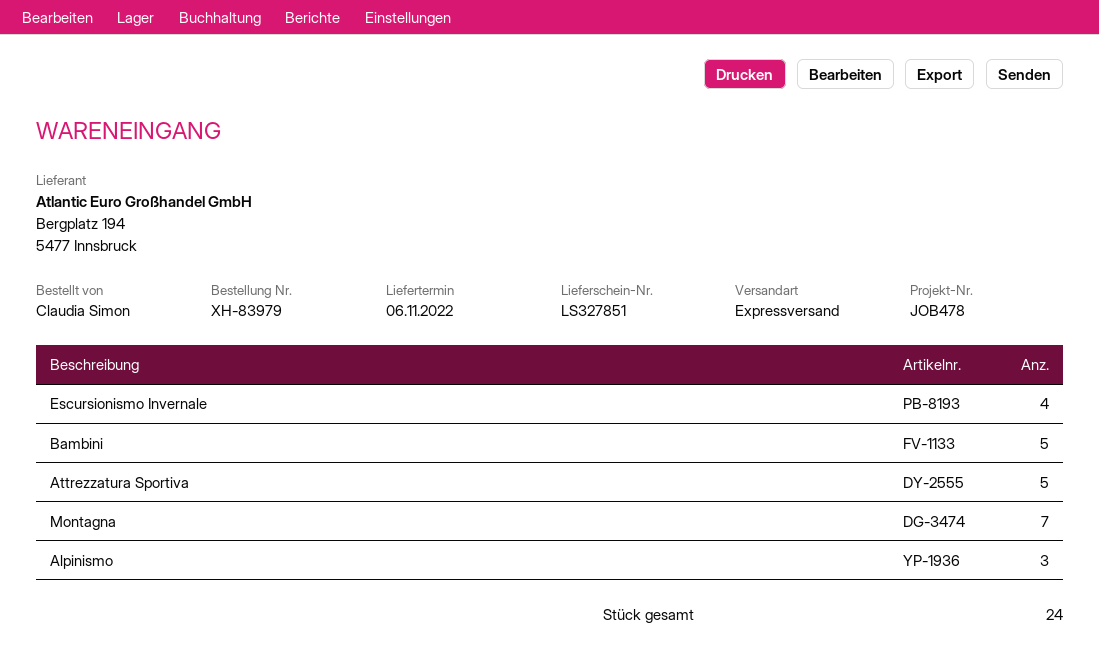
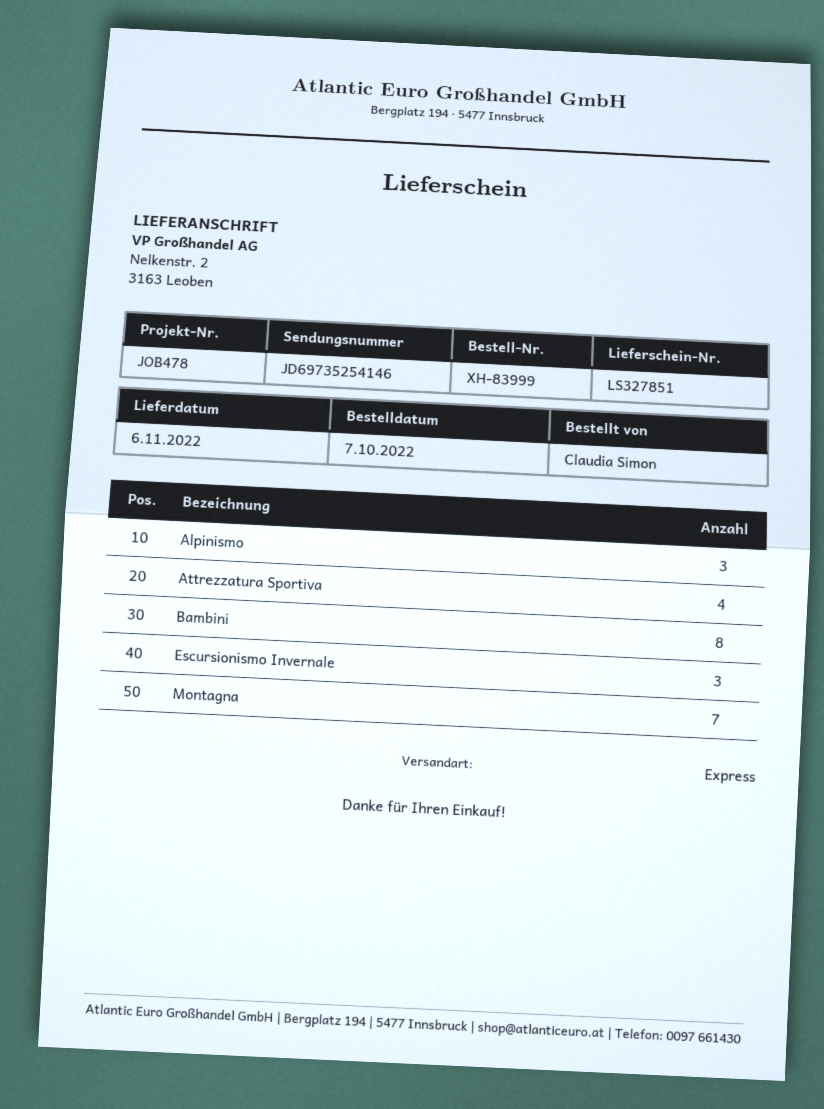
order number: XH-83979 -> XH-83999
Escursionismo Invernale: 4 -> 3
Bambini: 5 -> 8
Attrezzatura Sportiva: 5 -> 4

